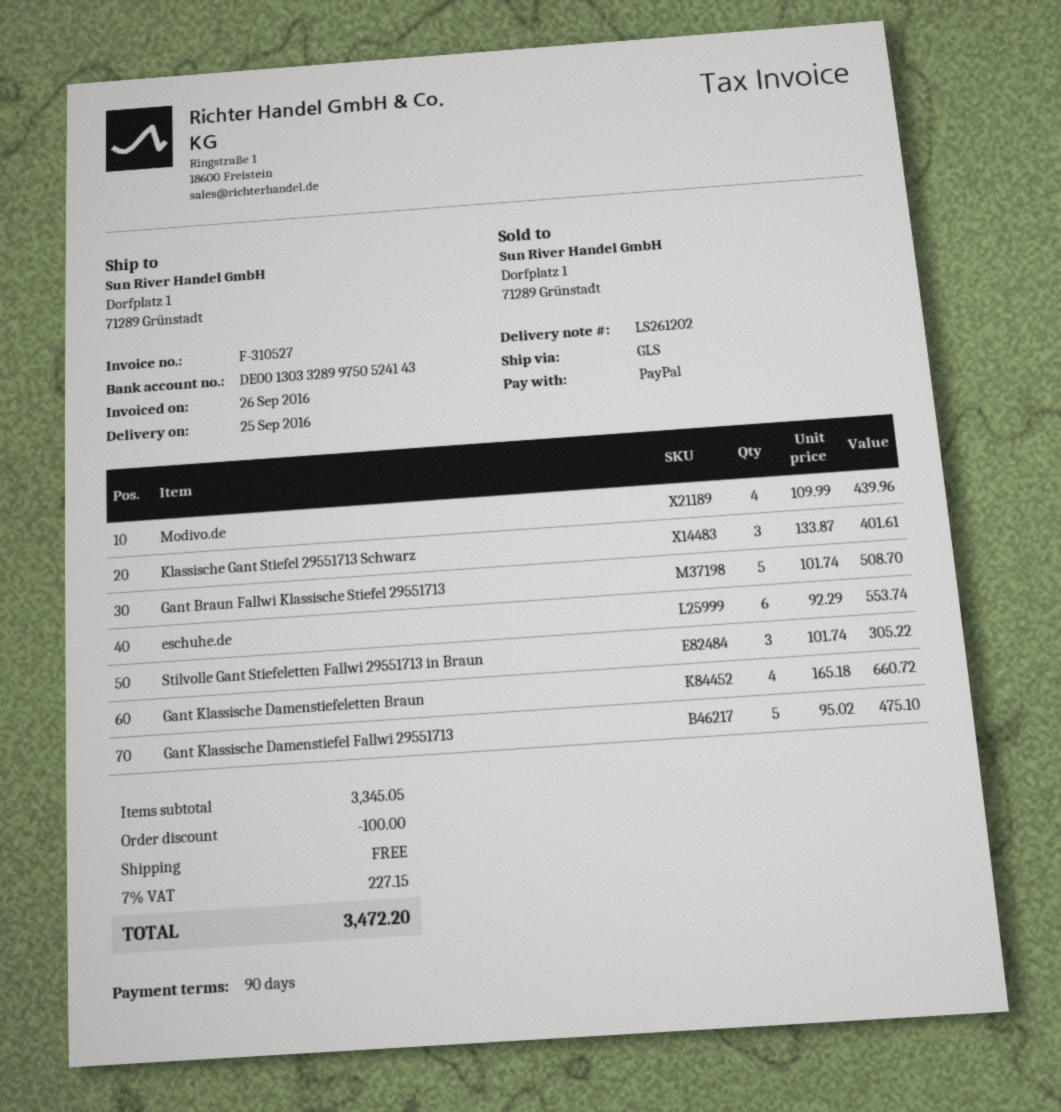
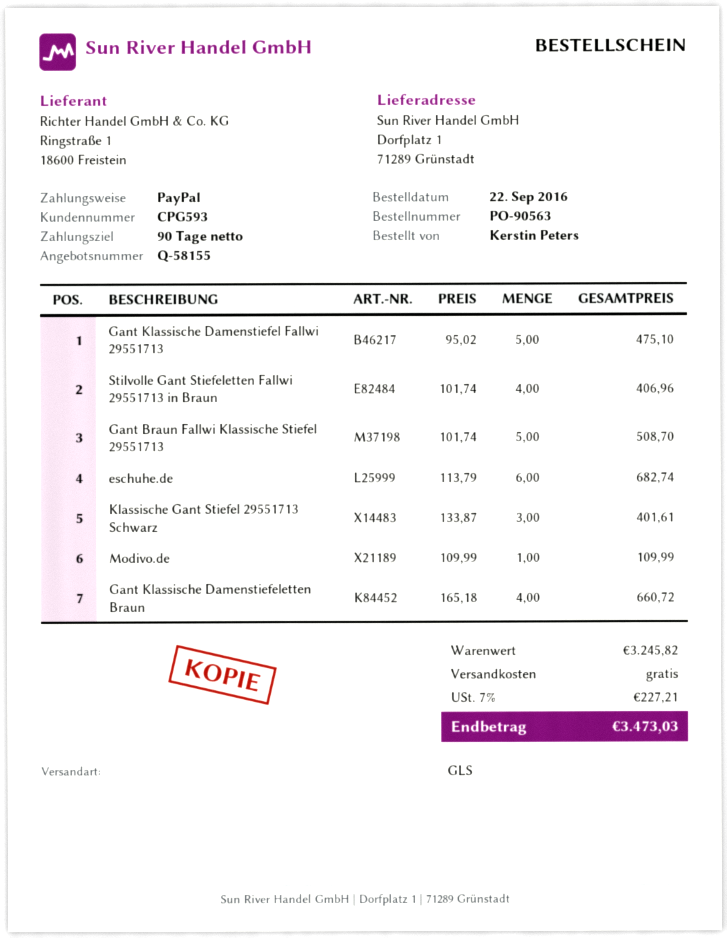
Modivo.de: 4 x 109.99 = 439.96 -> 1 x 109.99 = 109.99
eschuhe.de: 6 x 92.29 = 553.74 -> 6 x 113.79 = 682.74
Stilvolle Gant Stiefeletten Fallwi 29551713 in Braun: 3 x 101.74 = 305.22 -> 4 x 101.74 = 406.96
subtotal: 3345.05 -> 3245.82
discount: 100.00 -> none
tax: 7% = 227.15 -> 7% = 227.21
total: 3472.20 -> 3473.03

